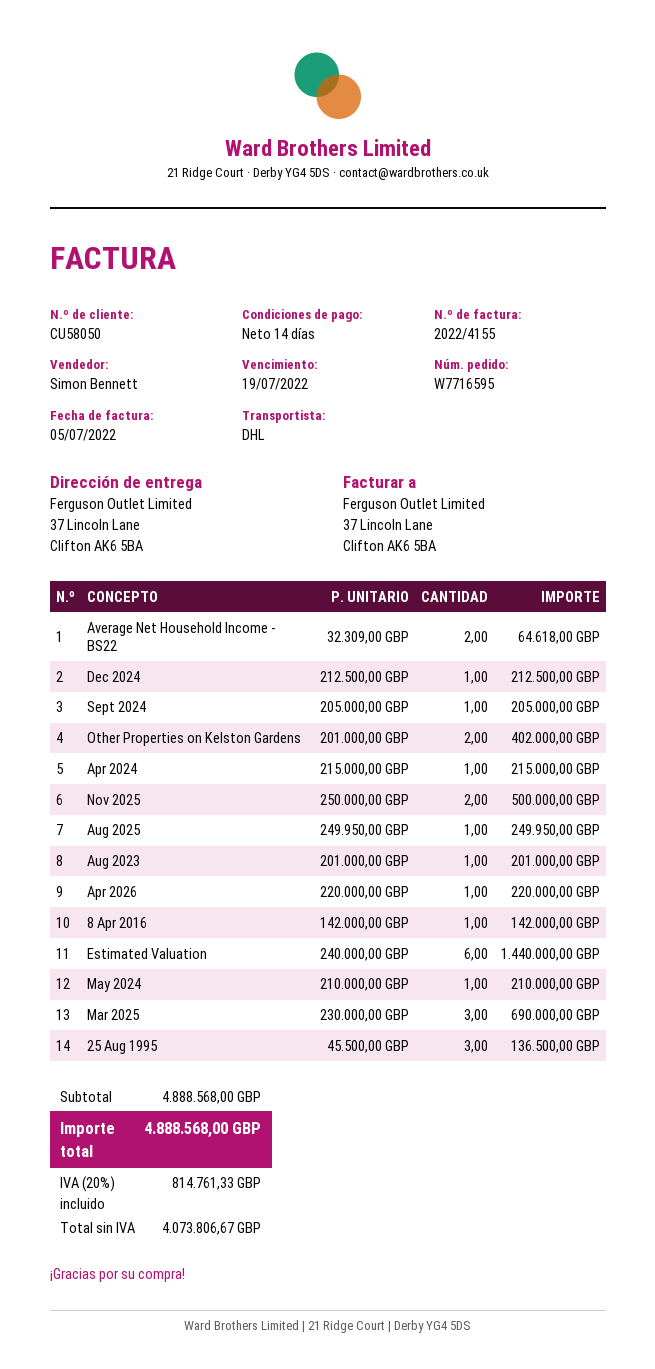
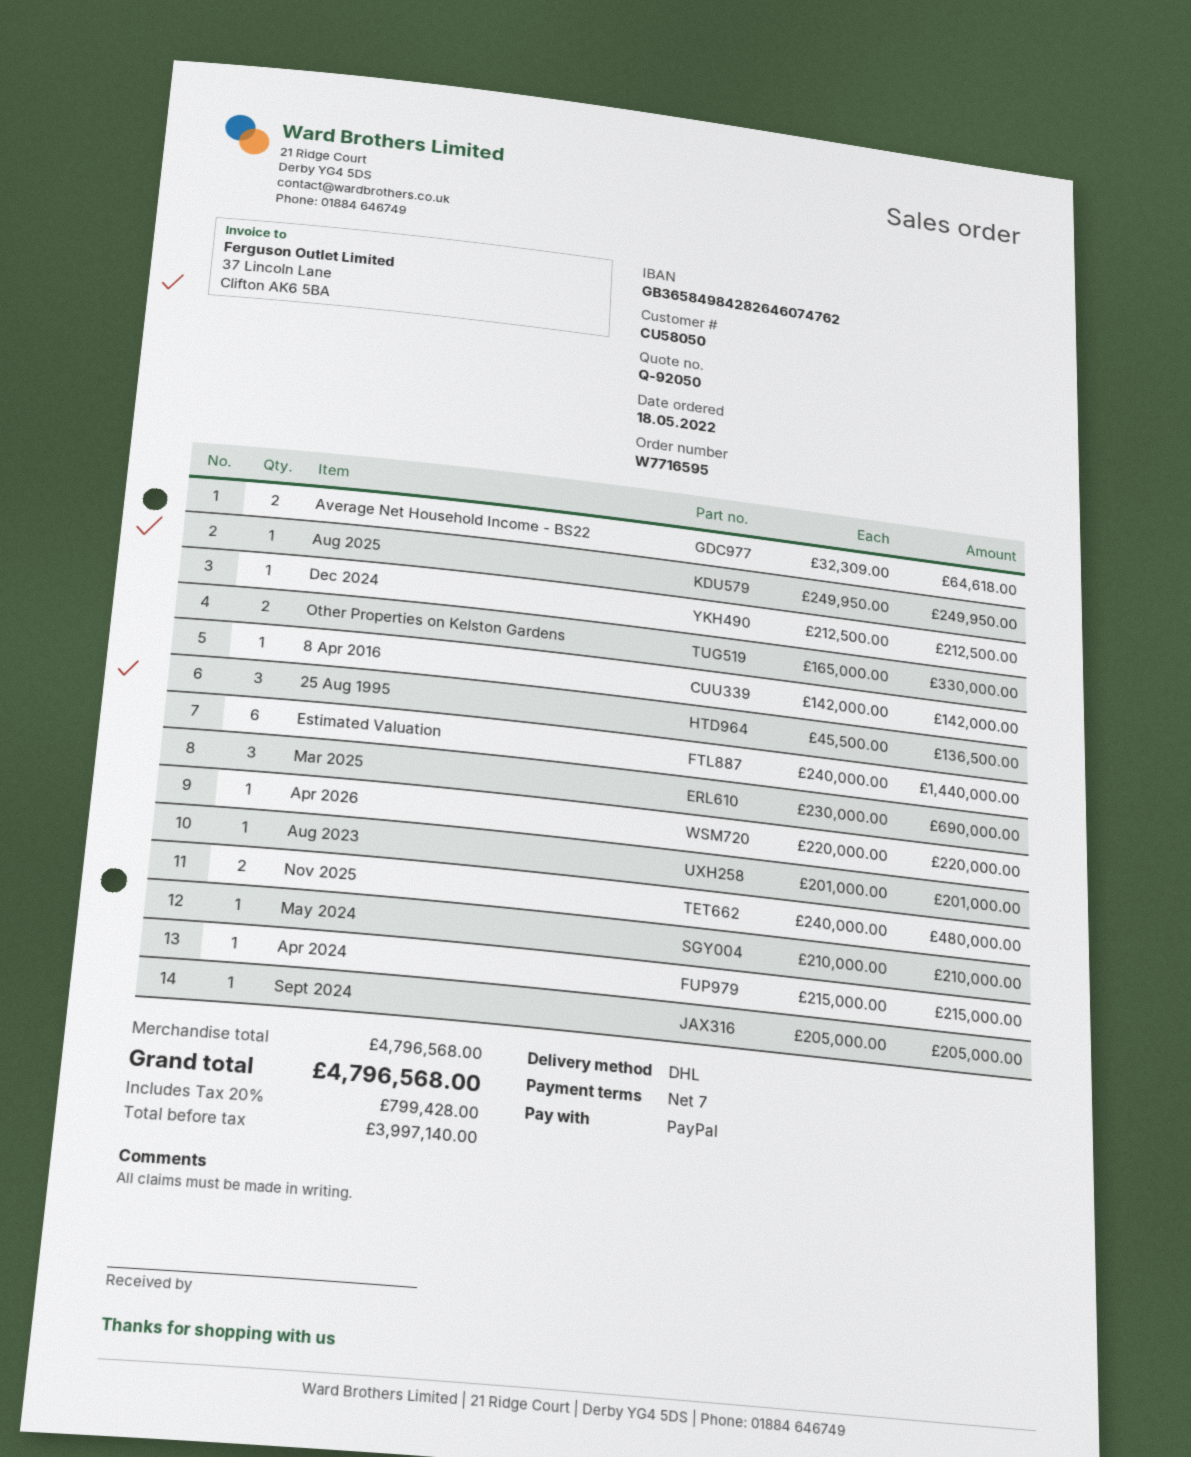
payment terms: 14 days -> 7 days
Other Properties on Kelston Gardens: 2 x 201000.00 = 402000.00 -> 2 x 165000.00 = 330000.00
Nov 2025: 2 x 250000.00 = 500000.00 -> 2 x 240000.00 = 480000.00
subtotal: 4888568.00 -> 4796568.00
net: 4073806.67 -> 3997140.00
tax: 20% = 814761.33 -> 20% = 799428.00
total: 4888568.00 -> 4796568.00

